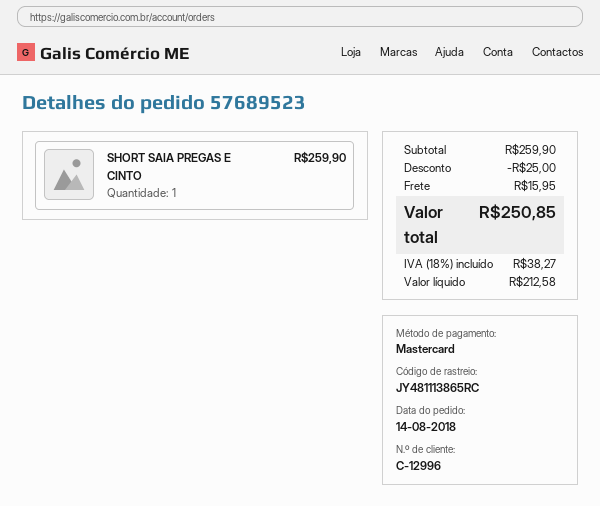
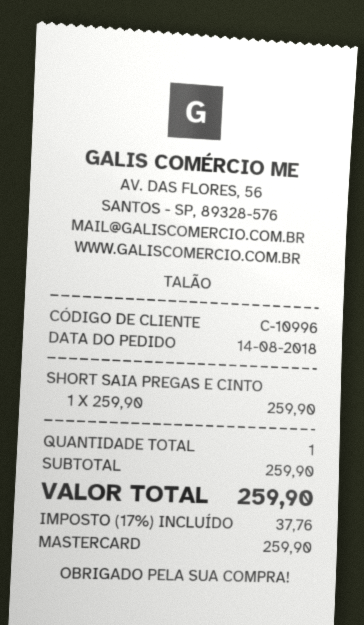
customer number: C-12996 -> C-10996
discount: 25.00 -> none
shipping: 15.95 -> none
tax: 18% = 38.27 -> 17% = 37.76
total: 250.85 -> 259.90

